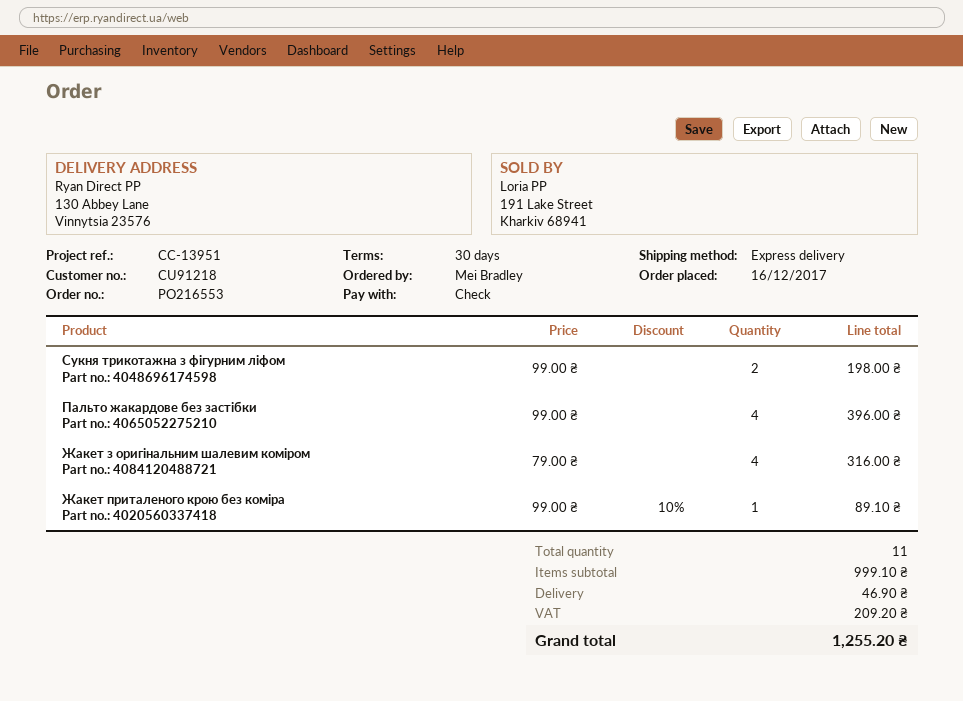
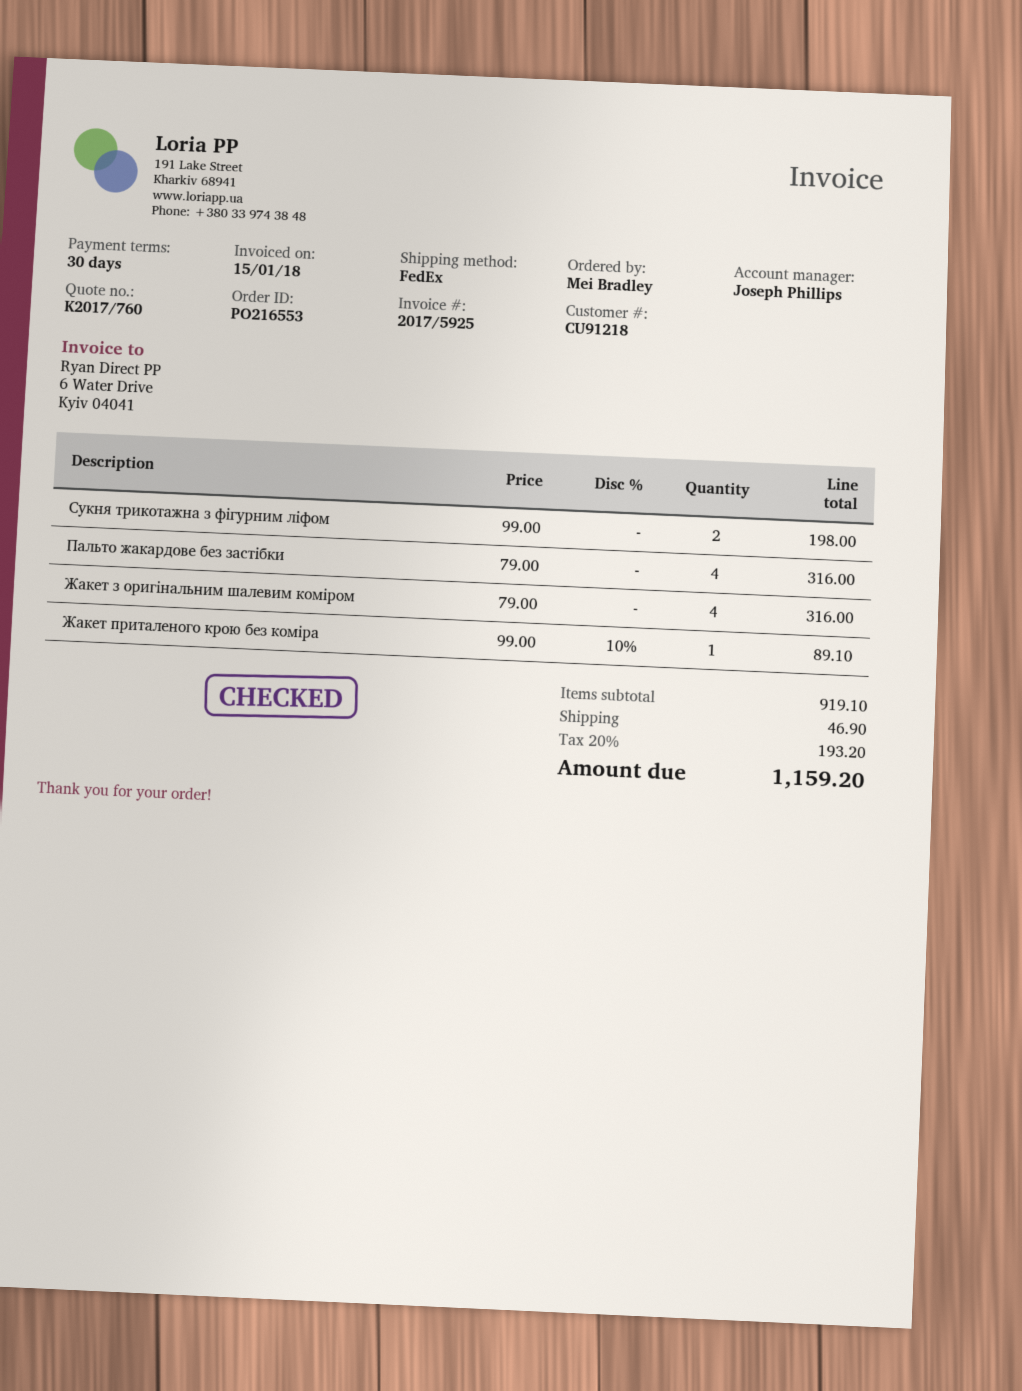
shipping method: express -> FedEx
Пальто жакардове без застібки: 4 x 99.00 = 396.00 -> 4 x 79.00 = 316.00
subtotal: 999.10 -> 919.10
tax: 209.20 -> 193.20
total: 1255.20 -> 1159.20

